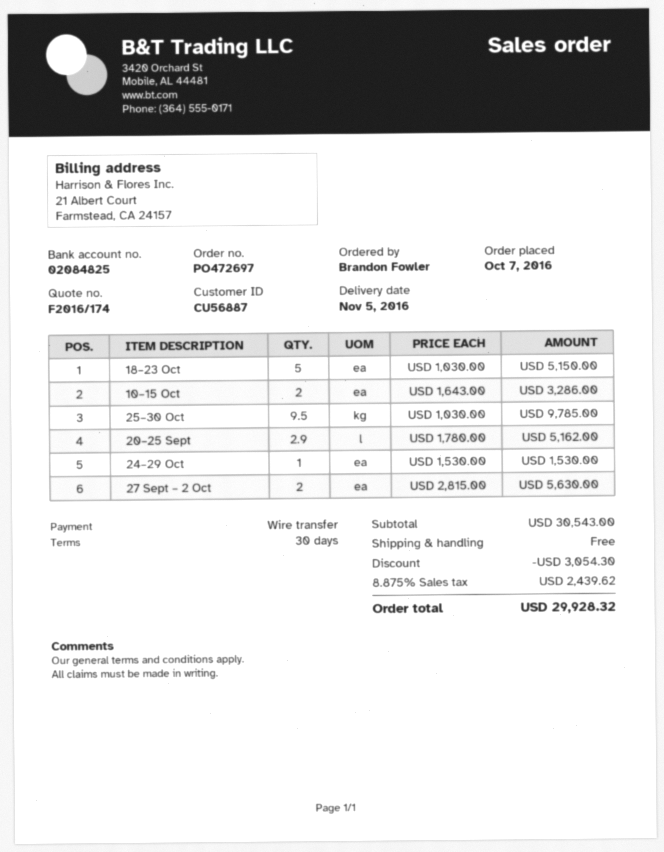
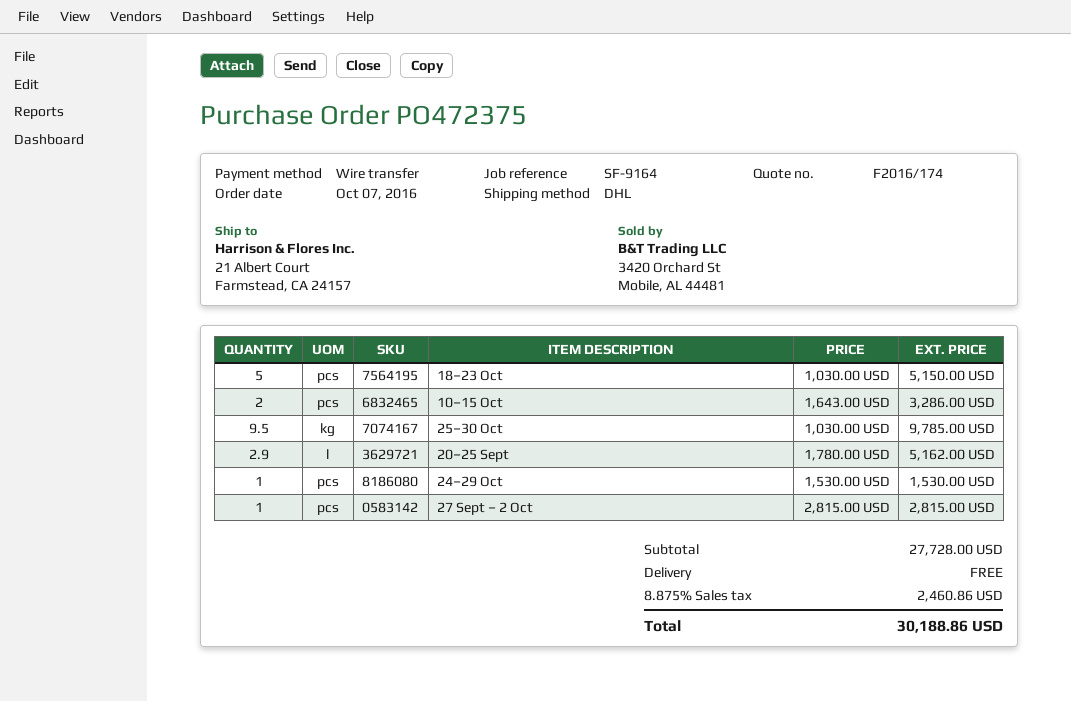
order number: PO472697 -> PO472375
27 Sept – 2 Oct: 2 x 2815.00 = 5630.00 -> 1 x 2815.00 = 2815.00
subtotal: 30543.00 -> 27728.00
discount: 3054.30 -> none
tax: 8.875% = 2439.62 -> 8.875% = 2460.86
total: 29928.32 -> 30188.86

